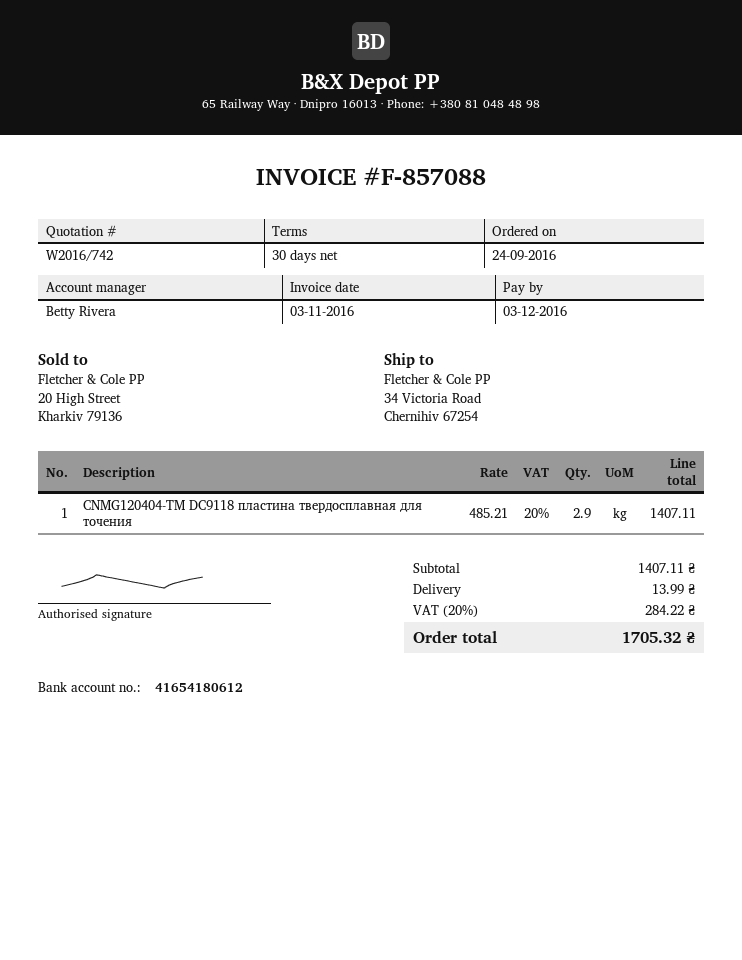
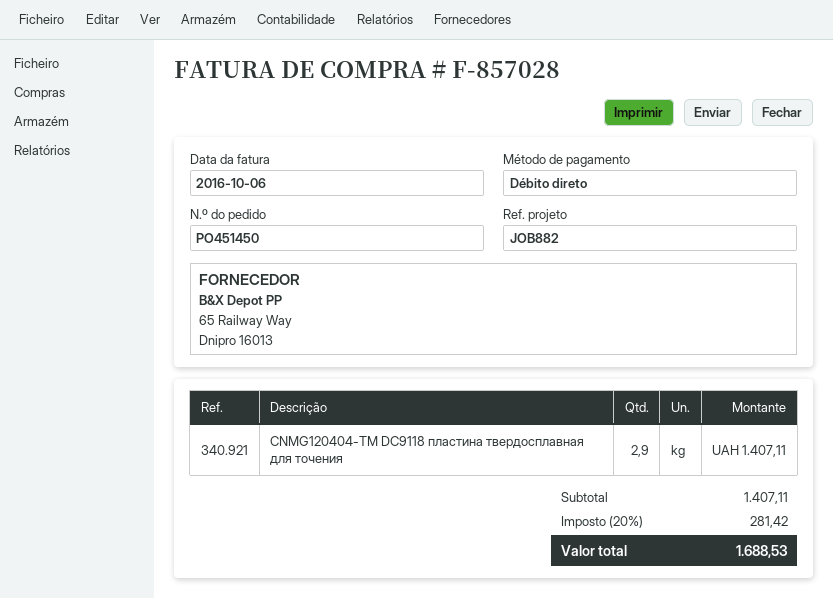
invoice number: F-857088 -> F-857028
invoice date: 2016-11-03 -> 2016-10-06
shipping: 13.99 -> none
tax: 20% = 284.22 -> 20% = 281.42
total: 1705.32 -> 1688.53

